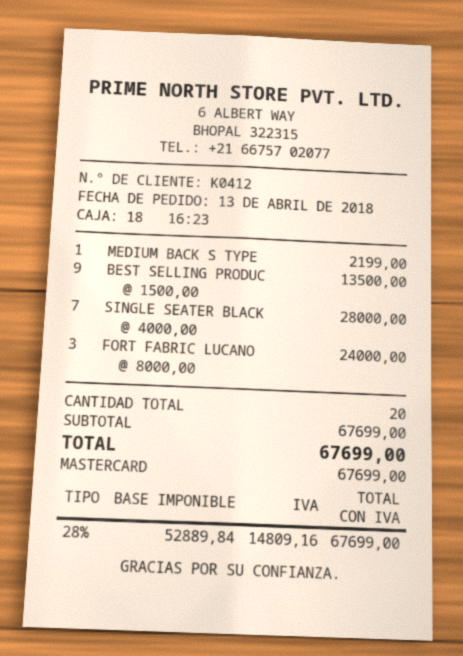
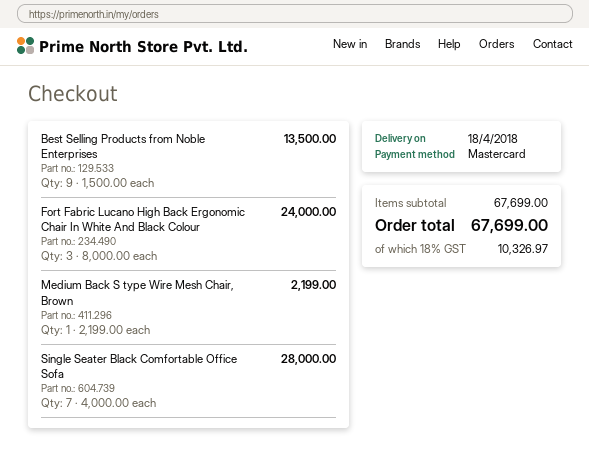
tax: 28% = 14809.16 -> 18% = 10326.97

